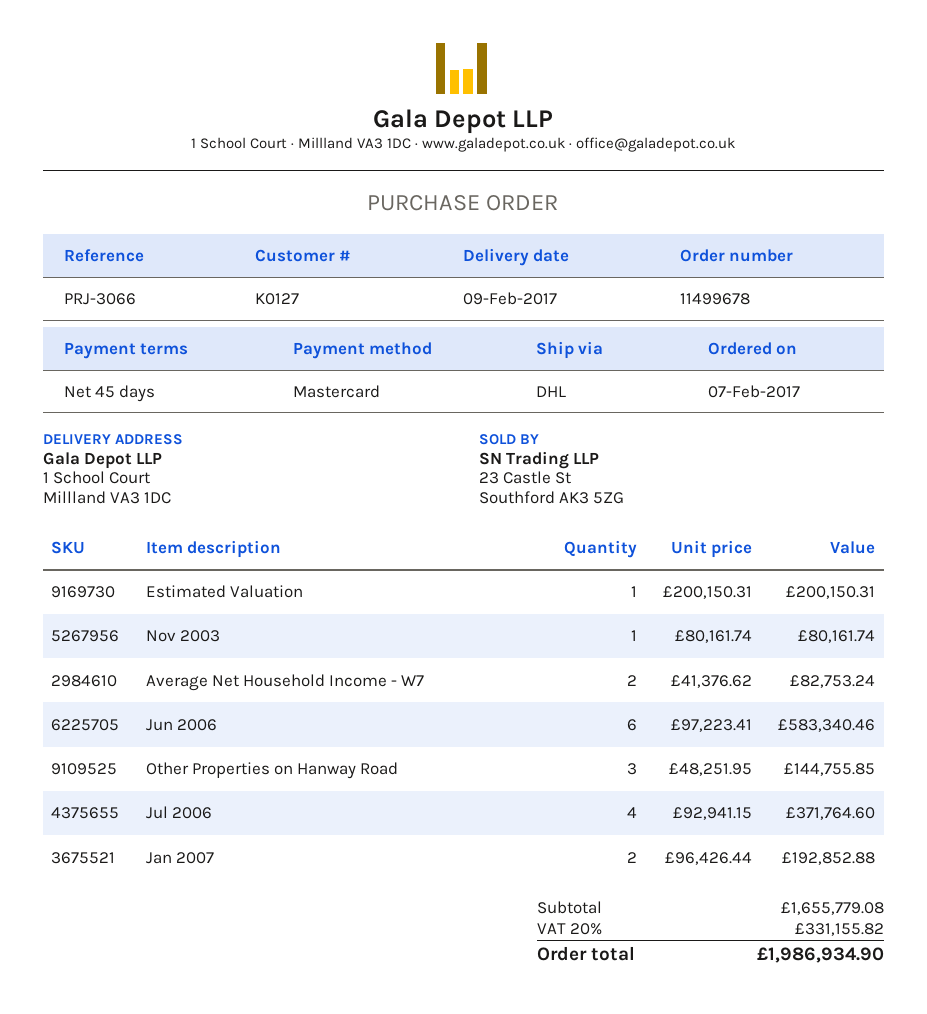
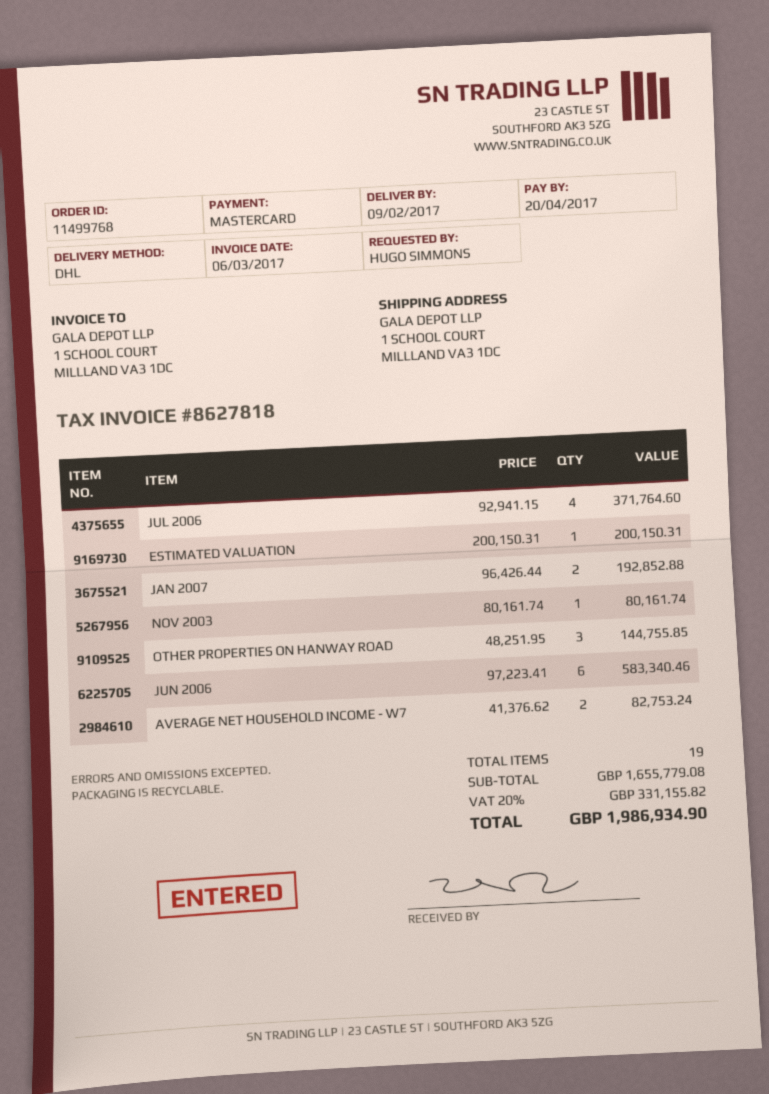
order number: 11499678 -> 11499768

